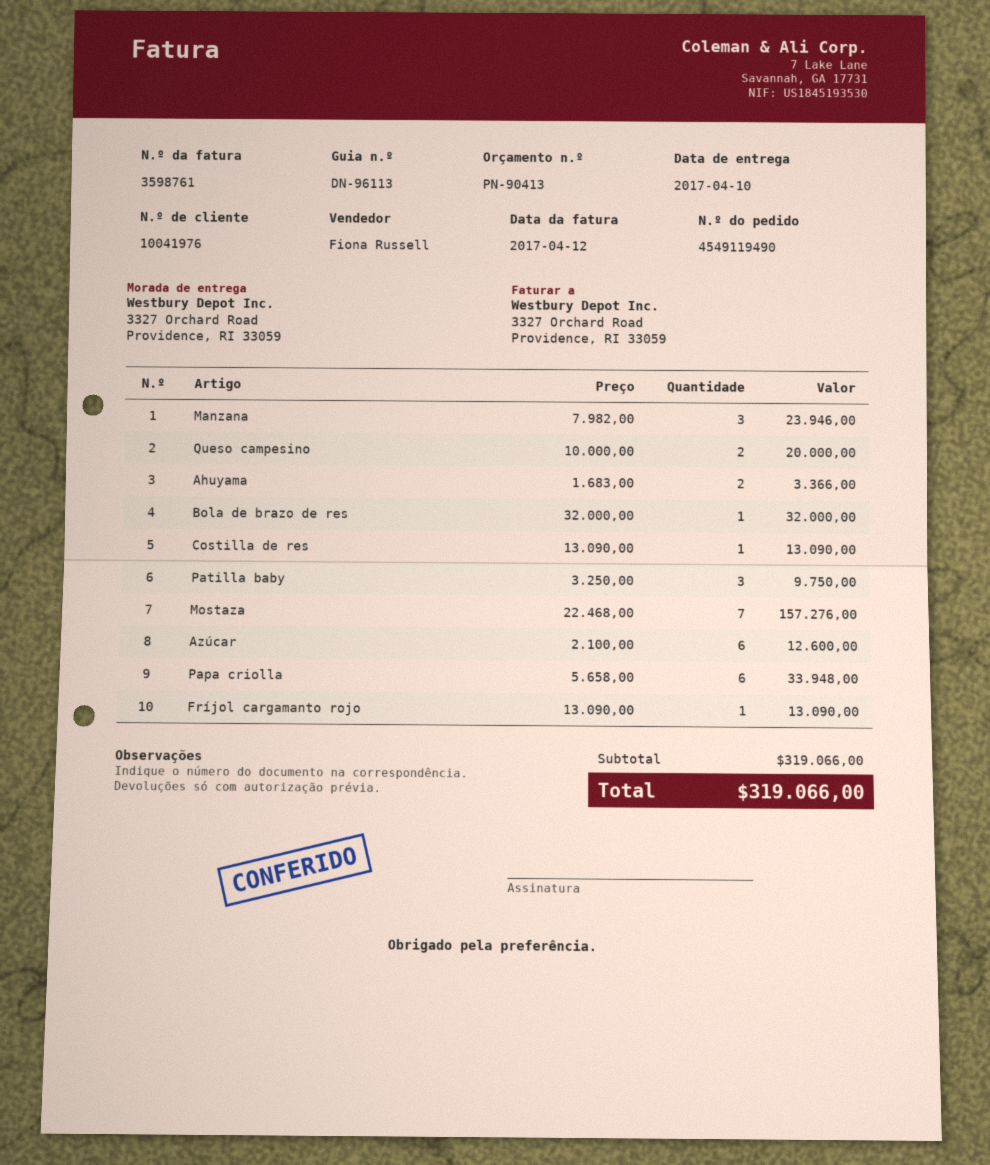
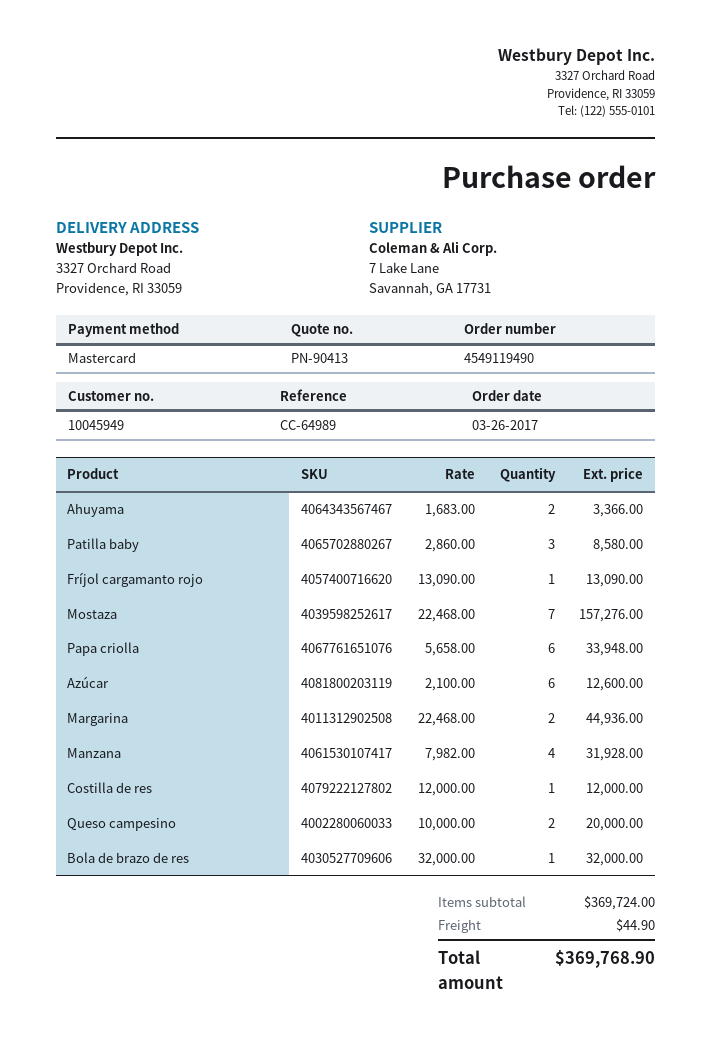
customer number: 10041976 -> 10045949
Manzana: 3 x 7982.00 = 23946.00 -> 4 x 7982.00 = 31928.00
Costilla de res: 1 x 13090.00 = 13090.00 -> 1 x 12000.00 = 12000.00
Patilla baby: 3 x 3250.00 = 9750.00 -> 3 x 2860.00 = 8580.00
Margarina: none -> 2 x 22468.00 = 44936.00
subtotal: 319066.00 -> 369724.00
shipping: none -> 44.90
total: 319066.00 -> 369768.90

